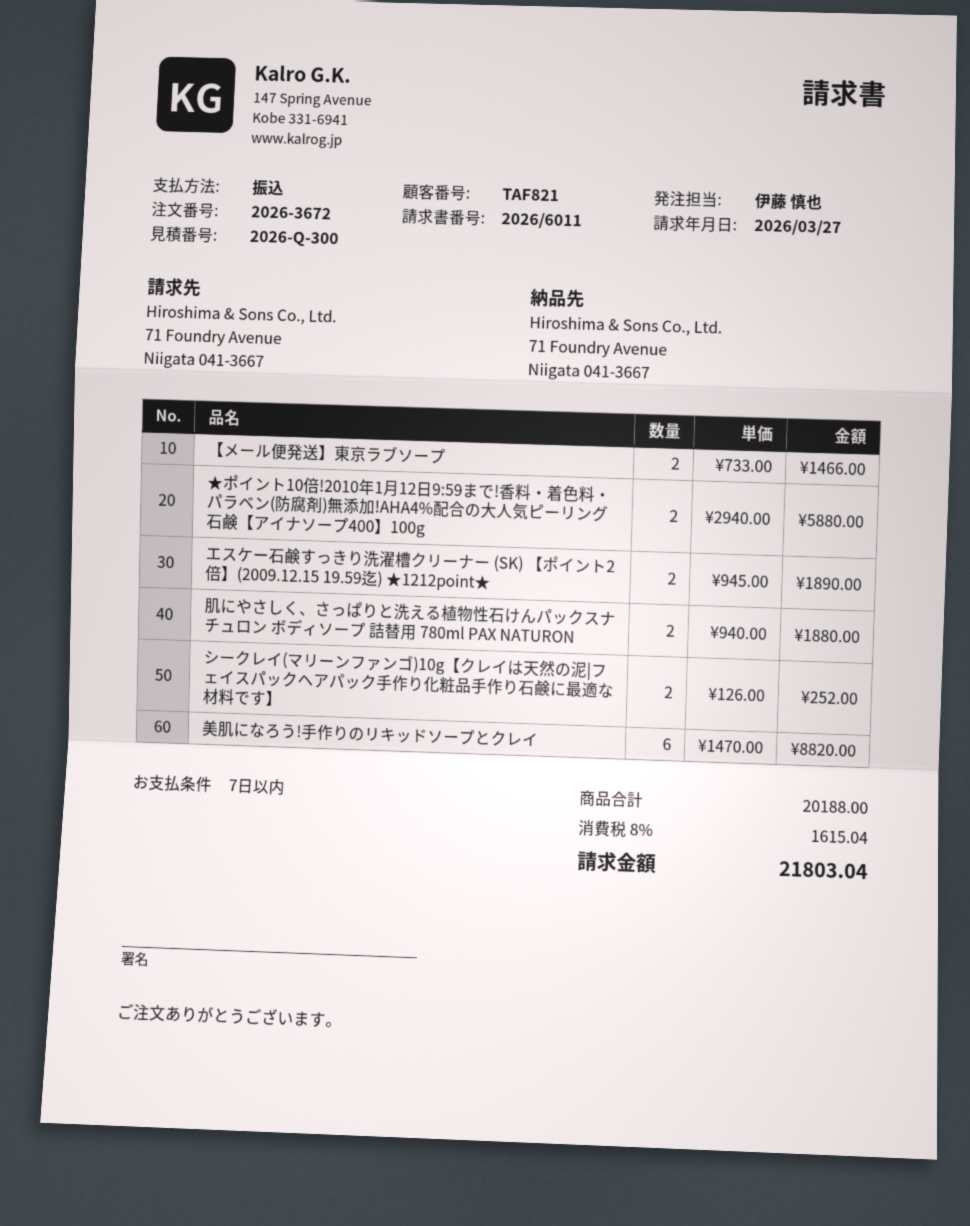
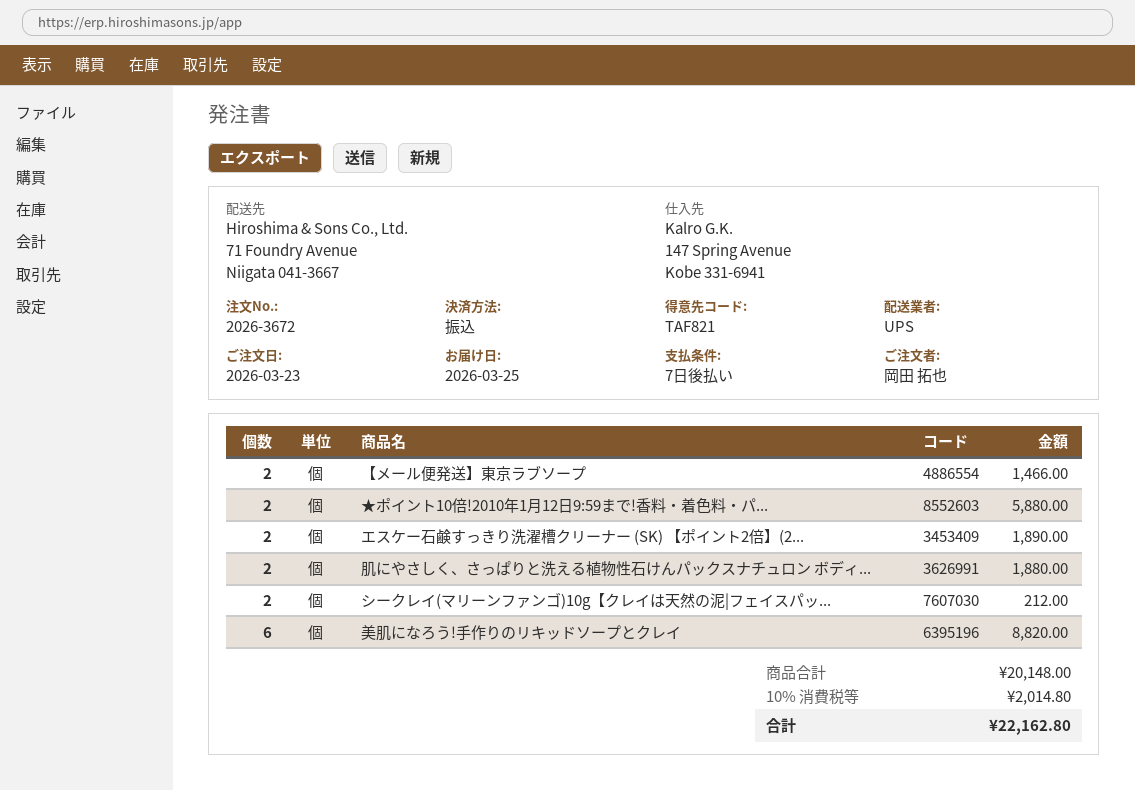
ordered by: 伊藤 慎也 -> 岡田 拓也
シークレイ(マリーンファンゴ)10g【クレイは天然の泥|フェイスパックヘアパック手作り化粧品手作り石鹸に最適な材料です】: 2 for 252.00 -> 2 for 212.00
subtotal: 20188.00 -> 20148.00
tax: 8% = 1615.04 -> 10% = 2014.80
total: 21803.04 -> 22162.80

